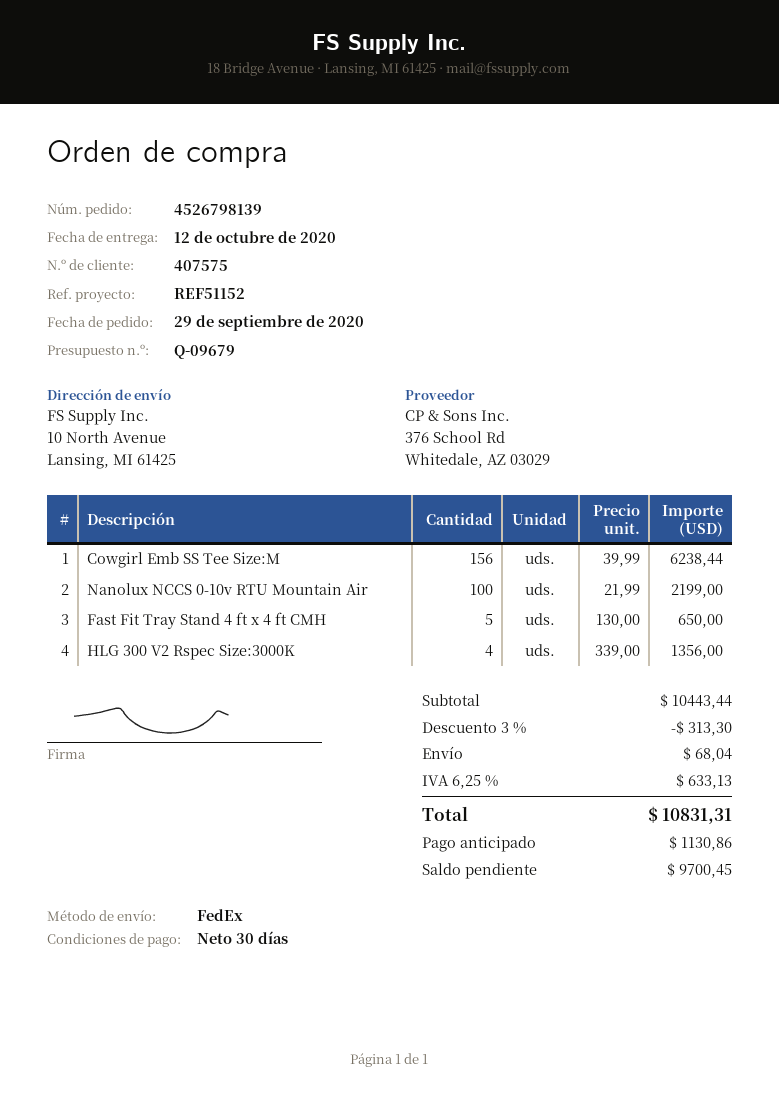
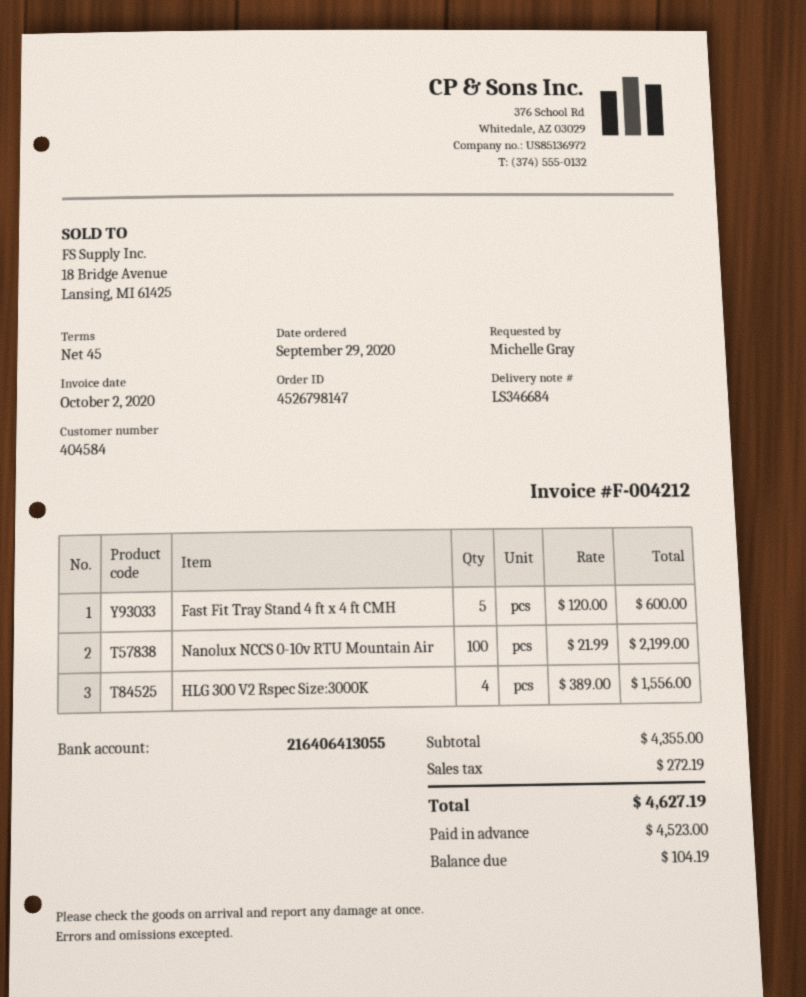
order number: 4526798139 -> 4526798147
payment terms: 30 days -> 45 days
customer number: 407575 -> 404584
Cowgirl Emb SS Tee Size:M: 156 x 39.99 = 6238.44 -> none
Fast Fit Tray Stand 4 ft x 4 ft CMH: 5 x 130.00 = 650.00 -> 5 x 120.00 = 600.00
HLG 300 V2 Rspec Size:3000K: 4 x 339.00 = 1356.00 -> 4 x 389.00 = 1556.00
subtotal: 10443.44 -> 4355.00
discount: 3% = 313.30 -> none
shipping: 68.04 -> none
tax: 633.13 -> 272.19
total: 10831.31 -> 4627.19
deposit: 1130.86 -> 4523.00
balance: 9700.45 -> 104.19

